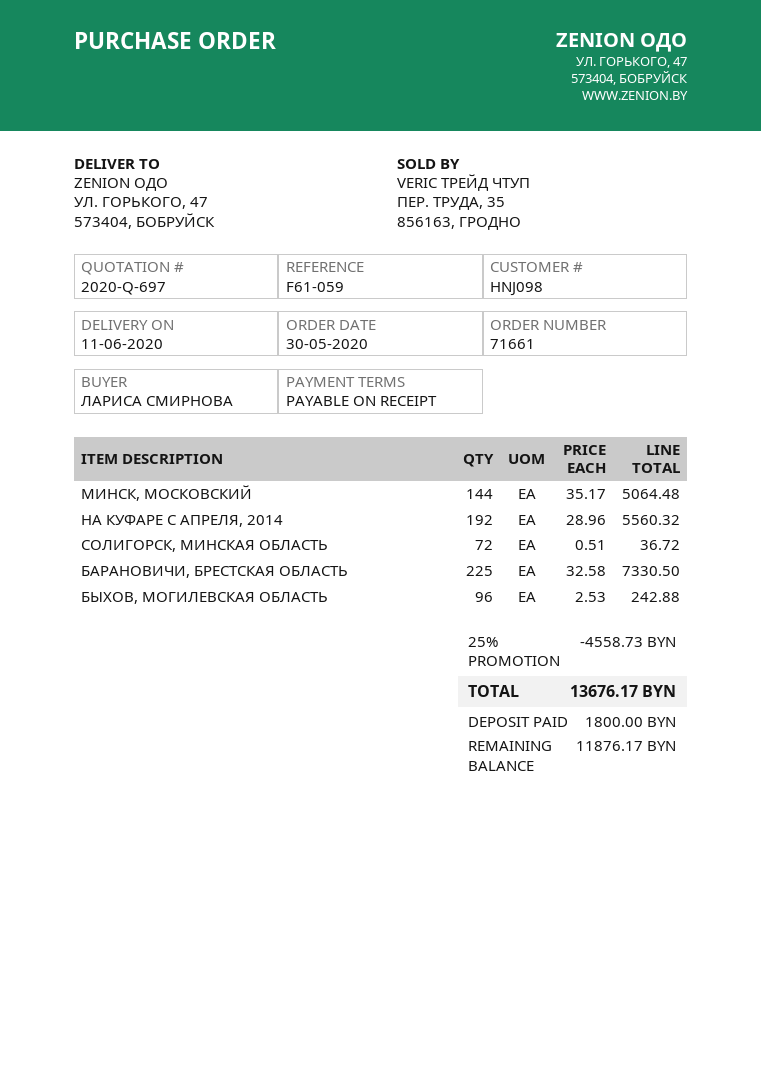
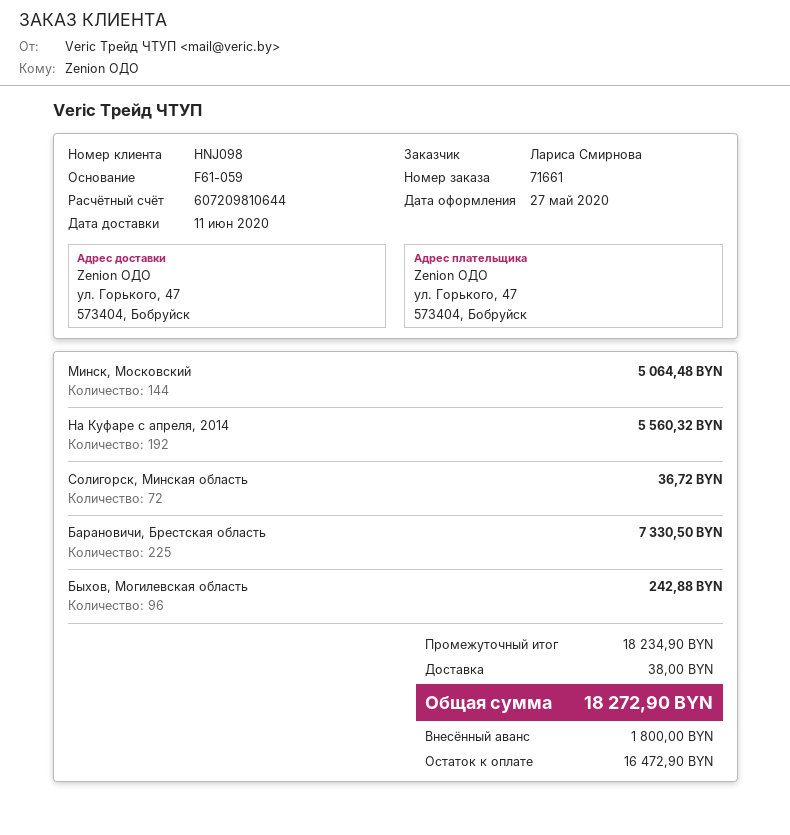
order date: 2020-05-30 -> 2020-05-27
discount: 25% = 4558.73 -> none
shipping: none -> 38.00
total: 13676.17 -> 18272.90
balance: 11876.17 -> 16472.90

